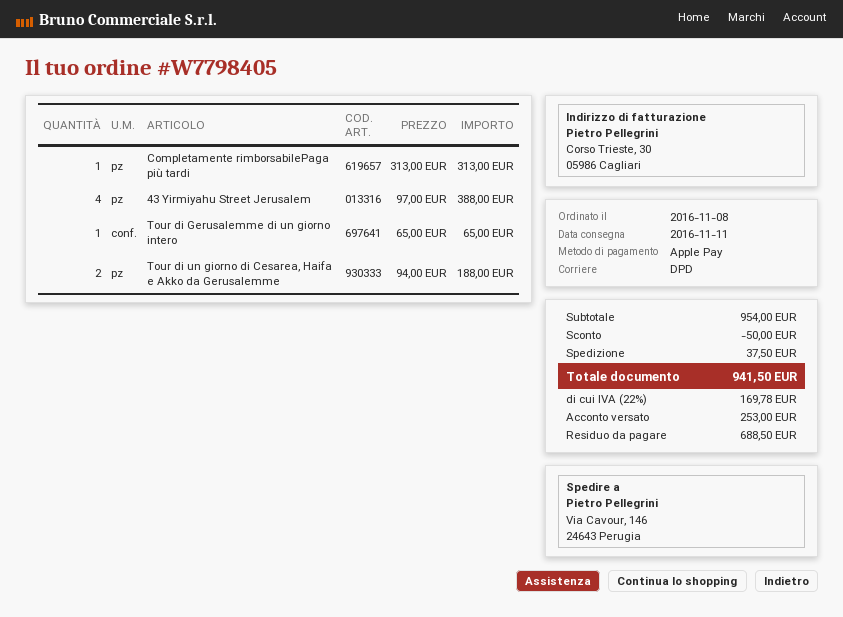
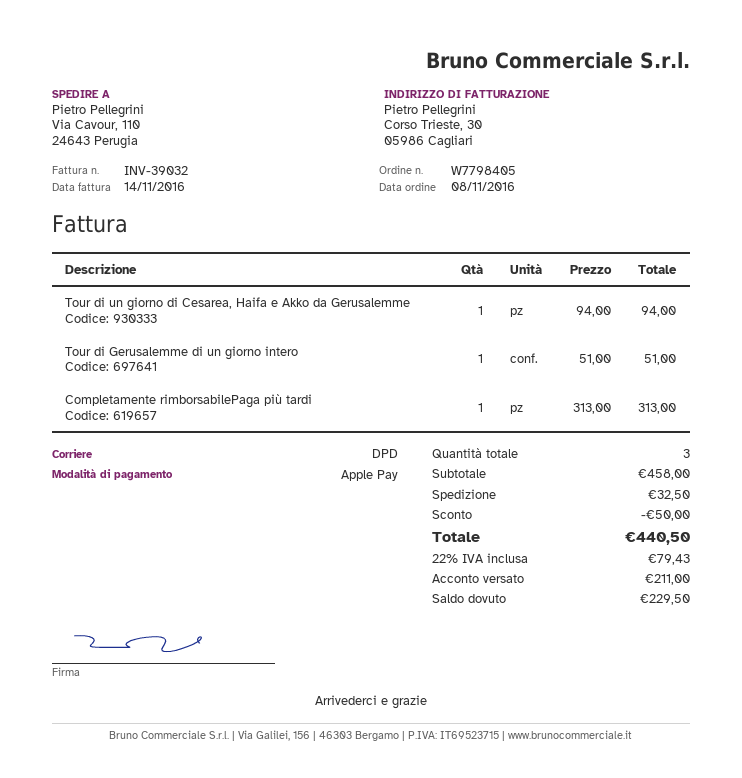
ship to: Via Cavour, 146, 24643 Perugia -> Via Cavour, 110, 24643 Perugia
43 Yirmiyahu Street Jerusalem: 4 x 97.00 = 388.00 -> none
Tour di Gerusalemme di un giorno intero: 1 x 65.00 = 65.00 -> 1 x 51.00 = 51.00
Tour di un giorno di Cesarea, Haifa e Akko da Gerusalemme: 2 x 94.00 = 188.00 -> 1 x 94.00 = 94.00
subtotal: 954.00 -> 458.00
shipping: 37.50 -> 32.50
tax: 22% = 169.78 -> 22% = 79.43
total: 941.50 -> 440.50
deposit: 253.00 -> 211.00
balance: 688.50 -> 229.50

